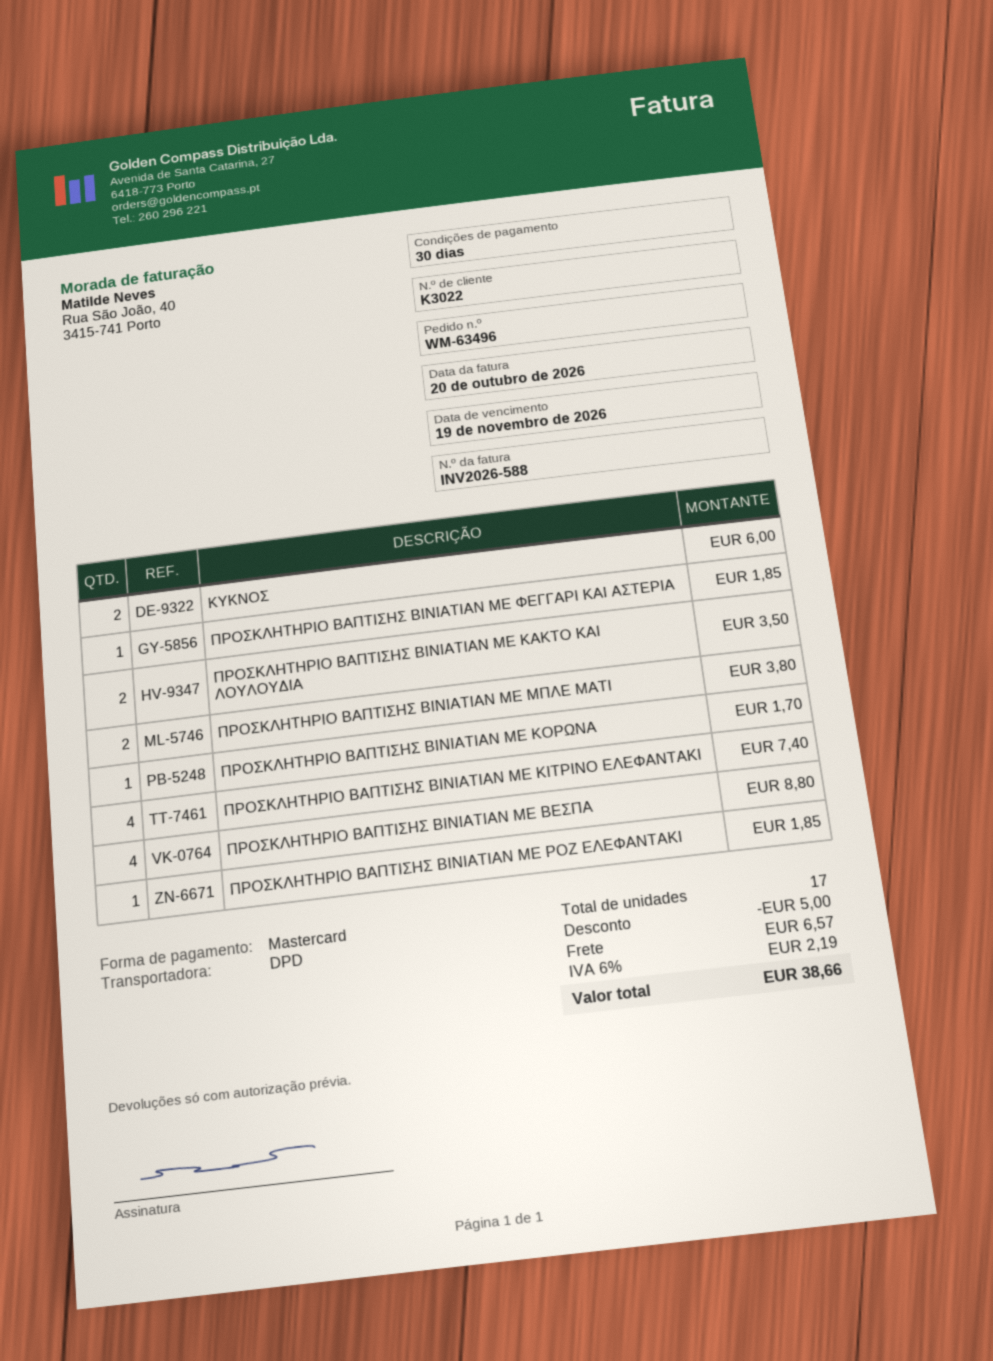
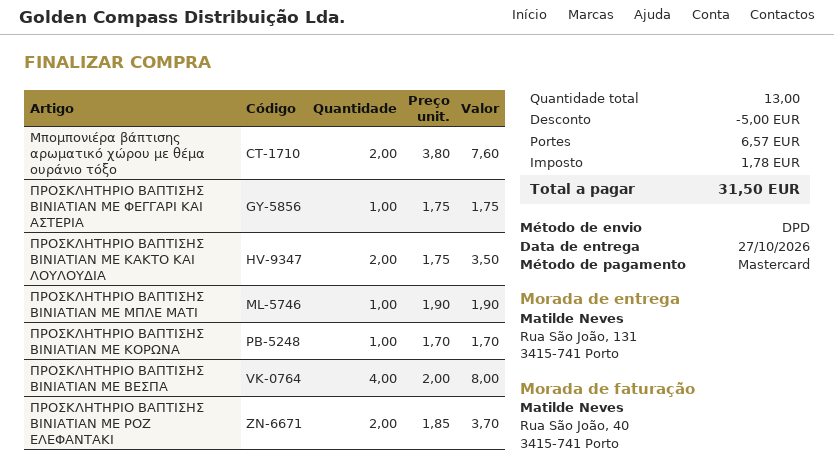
ΚΥΚΝΟΣ: 2 for 6.00 -> none
ΠΡΟΣΚΛΗΤΗΡΙΟ ΒΑΠΤΙΣΗΣ BINIATIAN ΜΕ ΦΕΓΓΑΡΙ ΚΑΙ ΑΣΤΕΡΙΑ: 1 for 1.85 -> 1 for 1.75
ΠΡΟΣΚΛΗΤΗΡΙΟ ΒΑΠΤΙΣΗΣ BINIATIAN ΜΕ ΜΠΛΕ ΜΑΤΙ: 2 for 3.80 -> 1 for 1.90
ΠΡΟΣΚΛΗΤΗΡΙΟ ΒΑΠΤΙΣΗΣ BINIATIAN ME ΚΙΤΡΙΝΟ ΕΛΕΦΑΝΤΑΚΙ: 4 for 7.40 -> none
ΠΡΟΣΚΛΗΤΗΡΙΟ ΒΑΠΤΙΣΗΣ BINIATIAN ME ΒΕΣΠΑ: 4 for 8.80 -> 4 for 8.00
ΠΡΟΣΚΛΗΤΗΡΙΟ ΒΑΠΤΙΣΗΣ BINIATIAN ΜΕ ΡΟΖ ΕΛΕΦΑΝΤΑΚΙ: 1 for 1.85 -> 2 for 3.70
Μπομπονιέρα βάπτισης αρωματικό χώρου με θέμα ουράνιο τόξο: none -> 2 for 7.60
total quantity: 17 -> 13
tax: 2.19 -> 1.78
total: 38.66 -> 31.50

